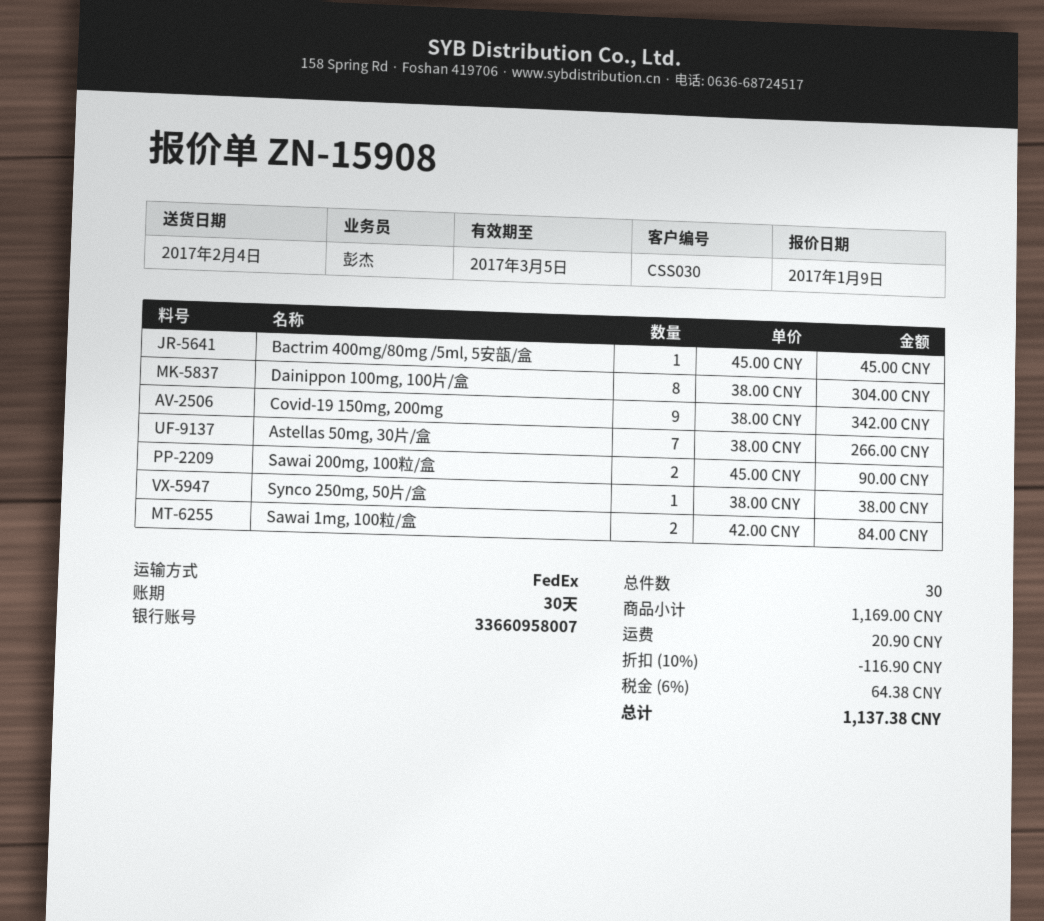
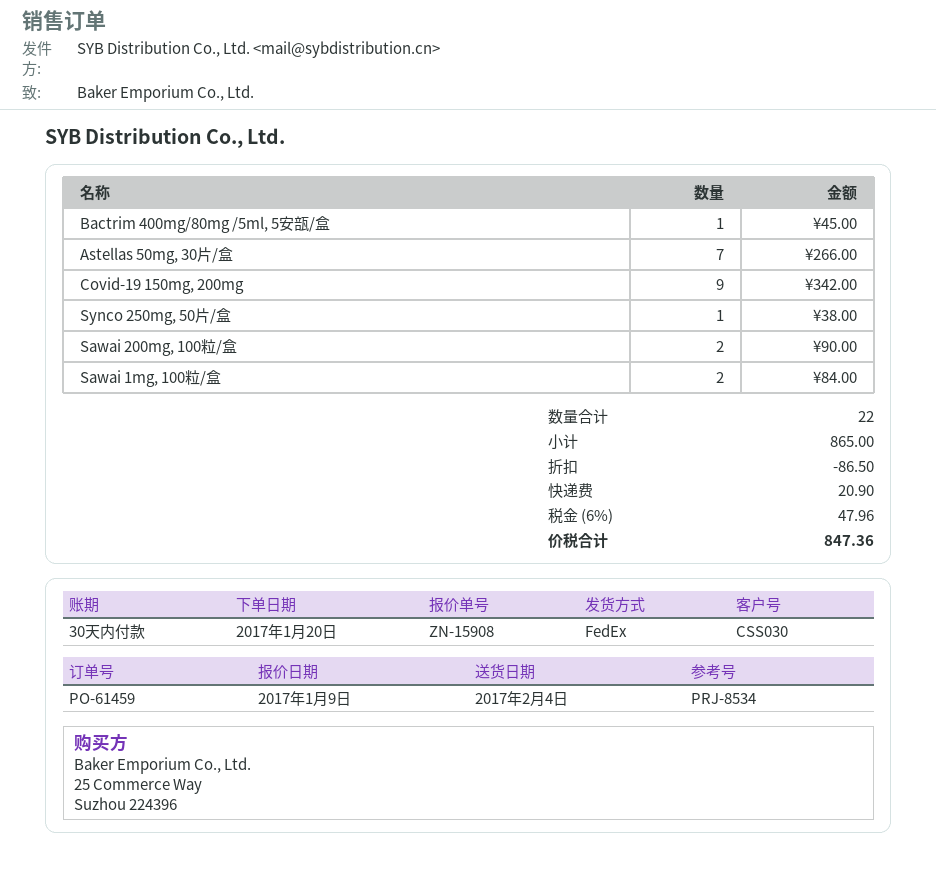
Dainippon 100mg, 100片/盒: 8 for 304.00 -> none
total quantity: 30 -> 22
subtotal: 1169.00 -> 865.00
discount: 116.90 -> 86.50
tax: 6% = 64.38 -> 6% = 47.96
total: 1137.38 -> 847.36

